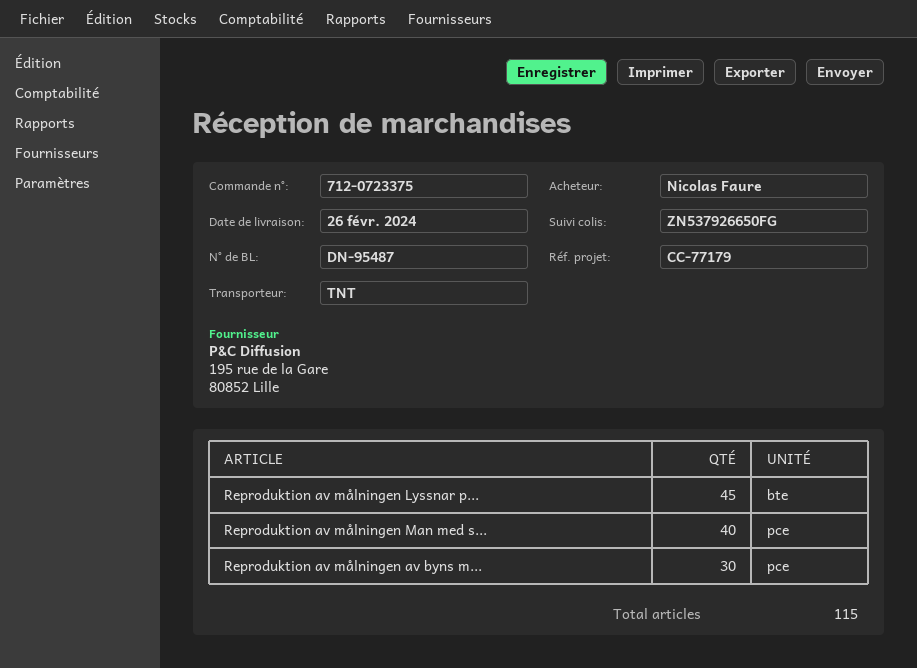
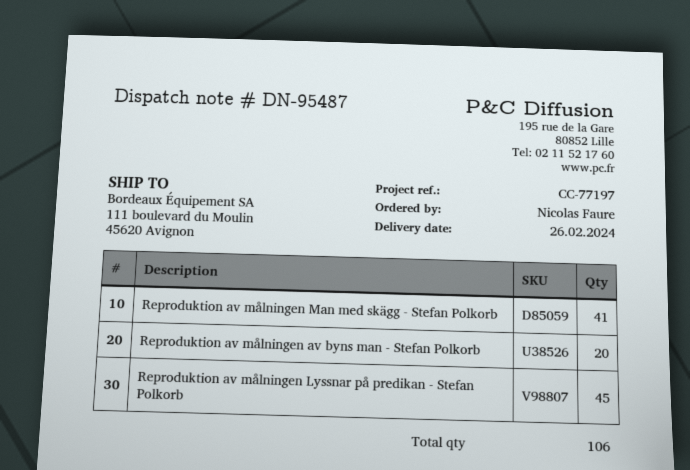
reference: CC-77179 -> CC-77197
Reproduktion av målningen Man med s...: 40 -> 41
Reproduktion av målningen av byns m...: 30 -> 20
total quantity: 115 -> 106

